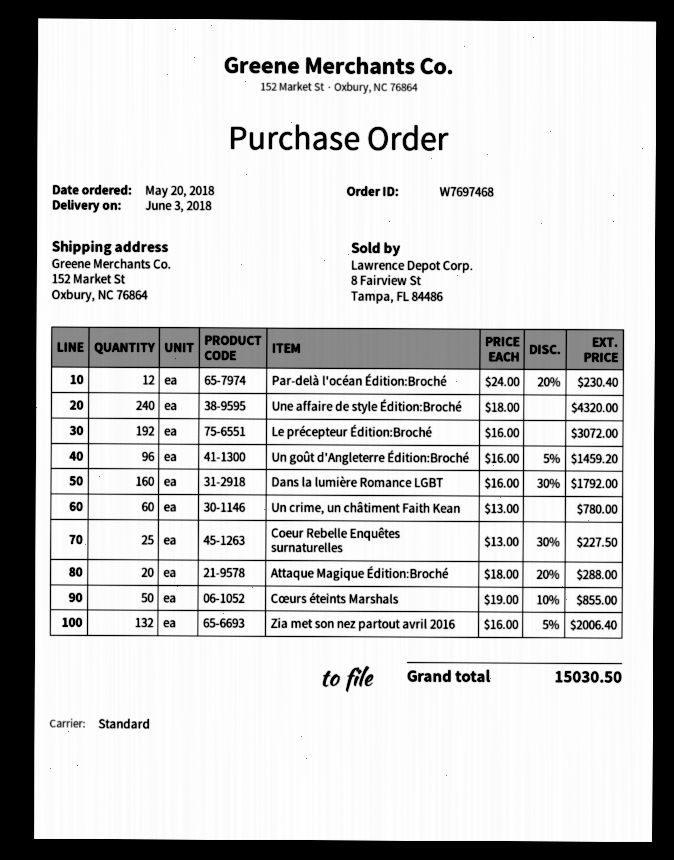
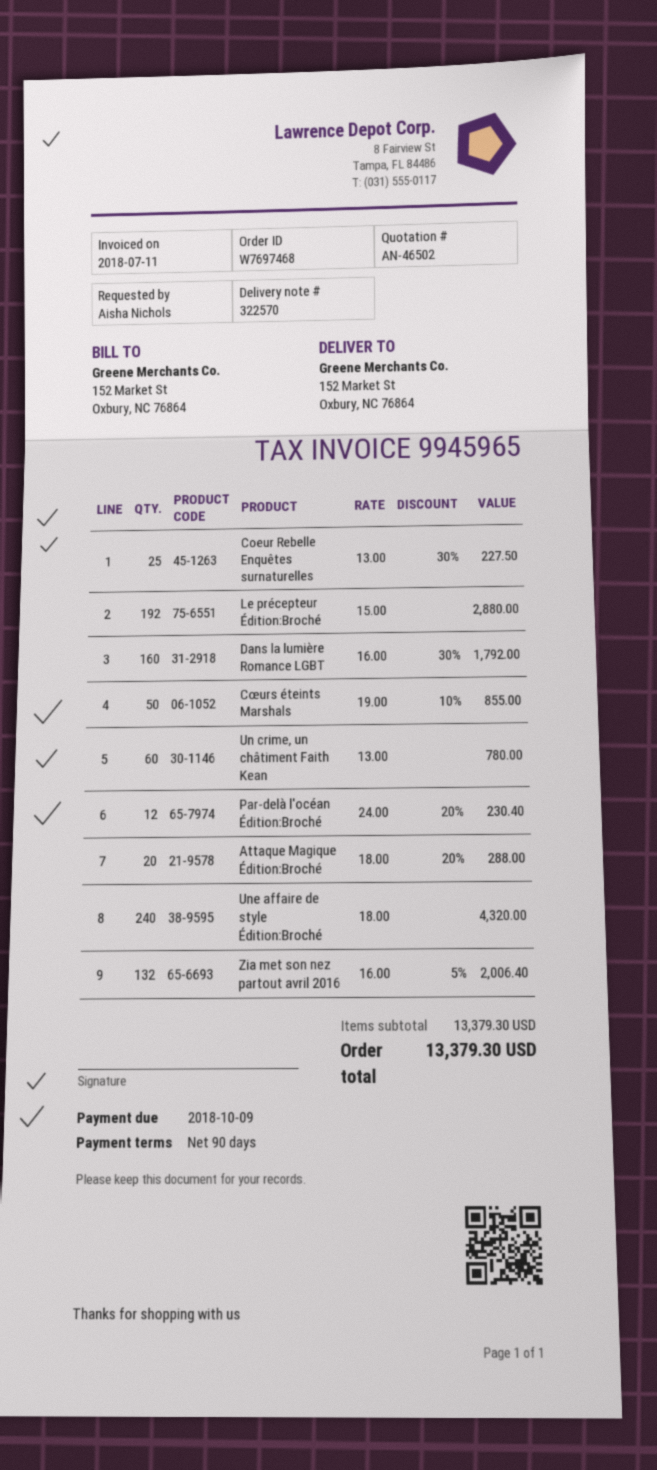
Le précepteur Édition:Broché: 192 x 16.00 = 3072.00 -> 192 x 15.00 = 2880.00
Un goût d'Angleterre Édition:Broché: 96 x 16.00 - 5% = 1459.20 -> none
total: 15030.50 -> 13379.30

